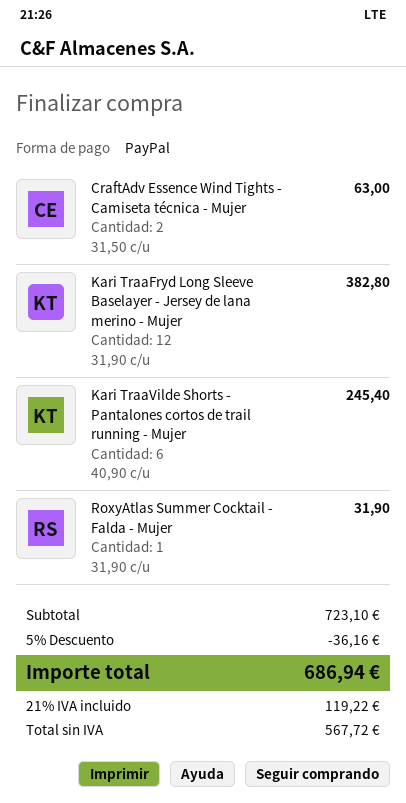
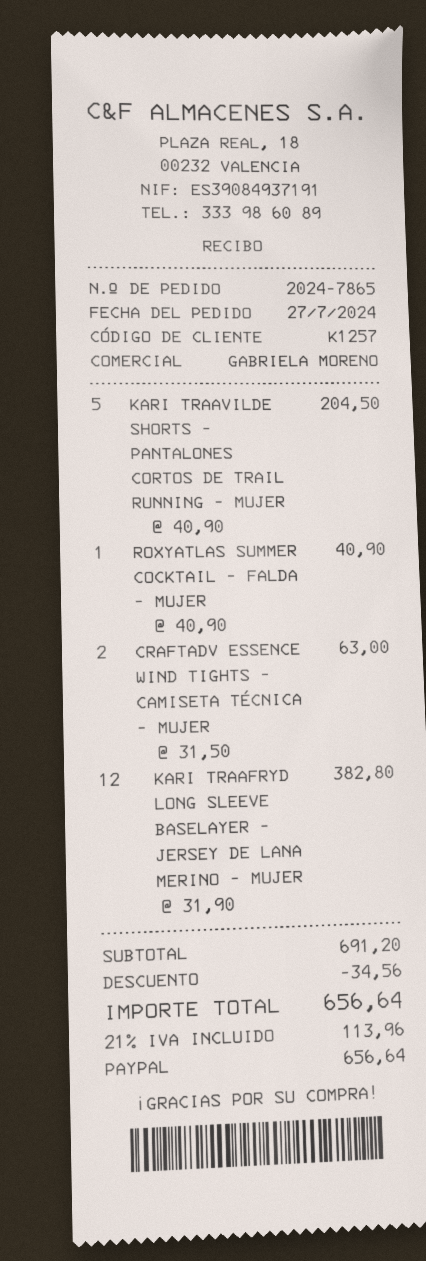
Kari TraaVilde Shorts - Pantalones cortos de trail running - Mujer: 6 x 40.90 = 245.40 -> 5 x 40.90 = 204.50
RoxyAtlas Summer Cocktail - Falda - Mujer: 1 x 31.90 = 31.90 -> 1 x 40.90 = 40.90
subtotal: 723.10 -> 691.20
discount: 36.16 -> 34.56
tax: 21% = 119.22 -> 21% = 113.96
total: 686.94 -> 656.64

